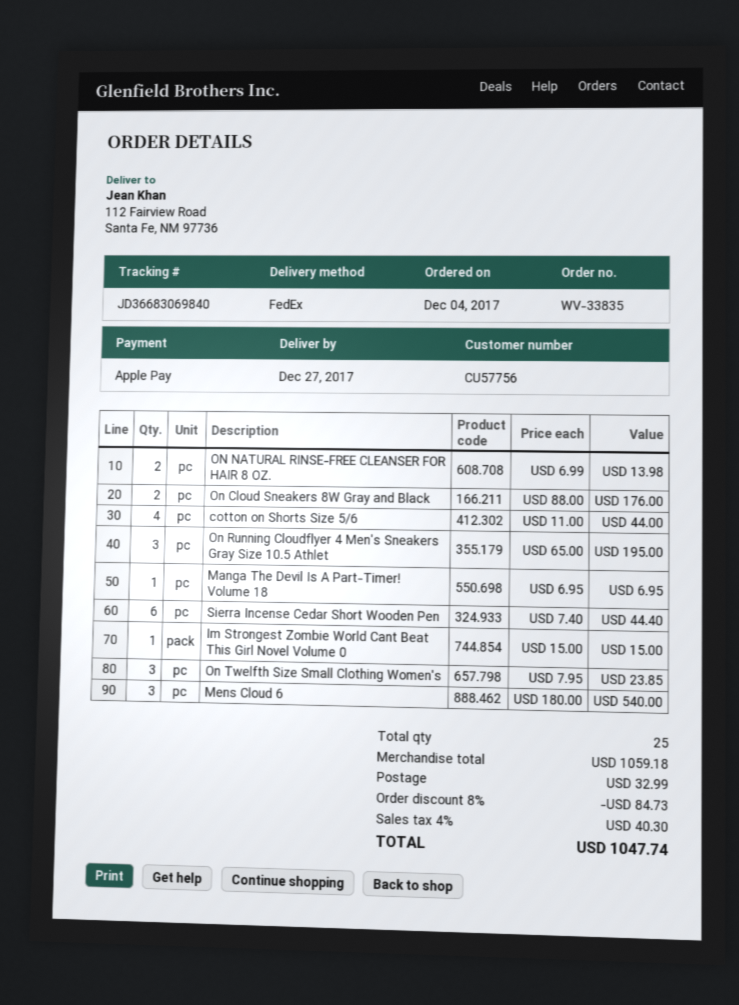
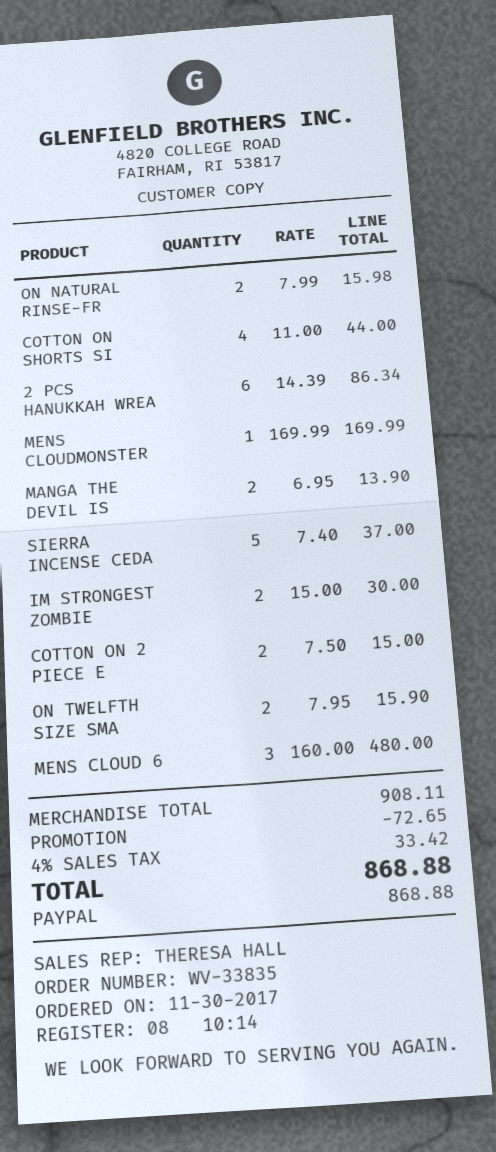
order date: 2017-12-04 -> 2017-11-30
payment method: Apple Pay -> PayPal
ON NATURAL RINSE-FREE CLEANSER FOR HAIR 8 OZ.: 2 x 6.99 = 13.98 -> 2 x 7.99 = 15.98
On Cloud Sneakers 8W Gray and Black: 2 x 88.00 = 176.00 -> none
On Running Cloudflyer 4 Men's Sneakers Gray Size 10.5 Athlet: 3 x 65.00 = 195.00 -> none
Manga The Devil Is A Part-Timer! Volume 18: 1 x 6.95 = 6.95 -> 2 x 6.95 = 13.90
Sierra Incense Cedar Short Wooden Pen: 6 x 7.40 = 44.40 -> 5 x 7.40 = 37.00
Im Strongest Zombie World Cant Beat This Girl Novel Volume 0: 1 x 15.00 = 15.00 -> 2 x 15.00 = 30.00
On Twelfth Size Small Clothing Women's: 3 x 7.95 = 23.85 -> 2 x 7.95 = 15.90
Mens Cloud 6: 3 x 180.00 = 540.00 -> 3 x 160.00 = 480.00
2 PCS HANUKKAH WREA: none -> 6 x 14.39 = 86.34
MENS CLOUDMONSTER: none -> 1 x 169.99 = 169.99
COTTON ON 2 PIECE E: none -> 2 x 7.50 = 15.00
subtotal: 1059.18 -> 908.11
discount: 84.73 -> 72.65
shipping: 32.99 -> none
tax: 4% = 40.30 -> 4% = 33.42
total: 1047.74 -> 868.88

